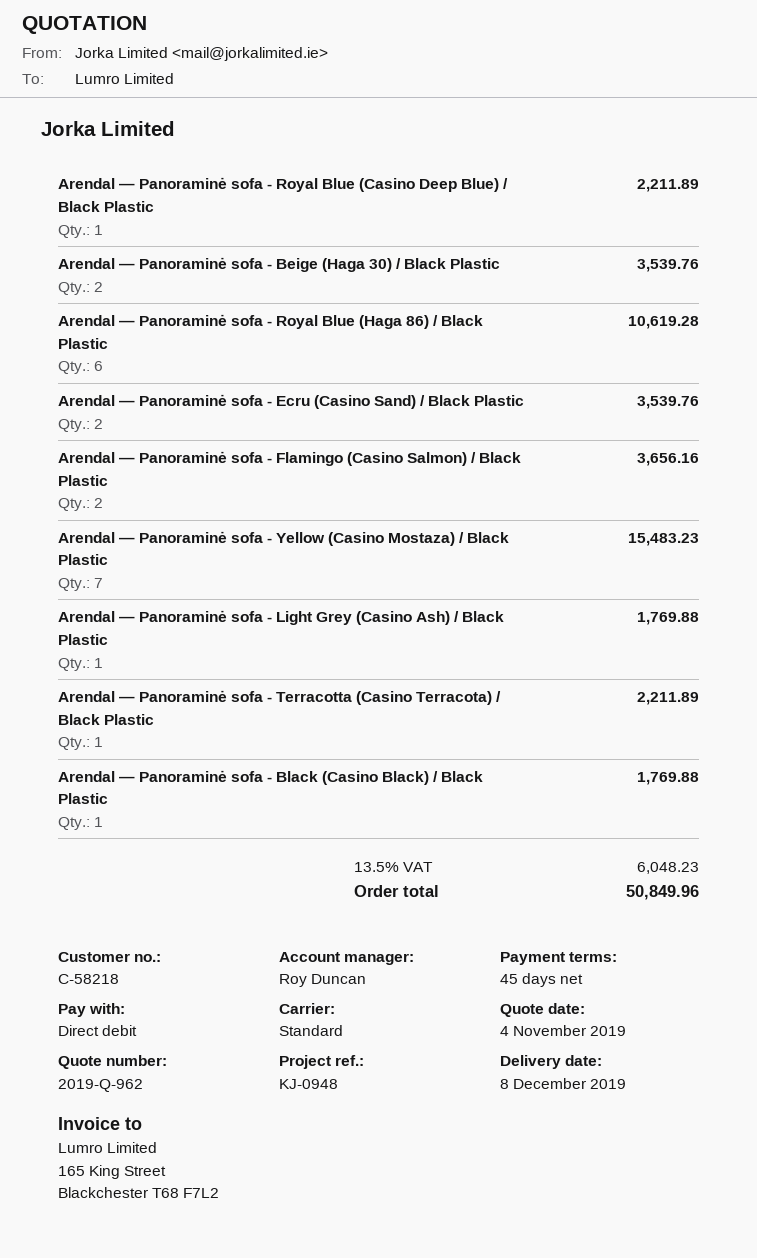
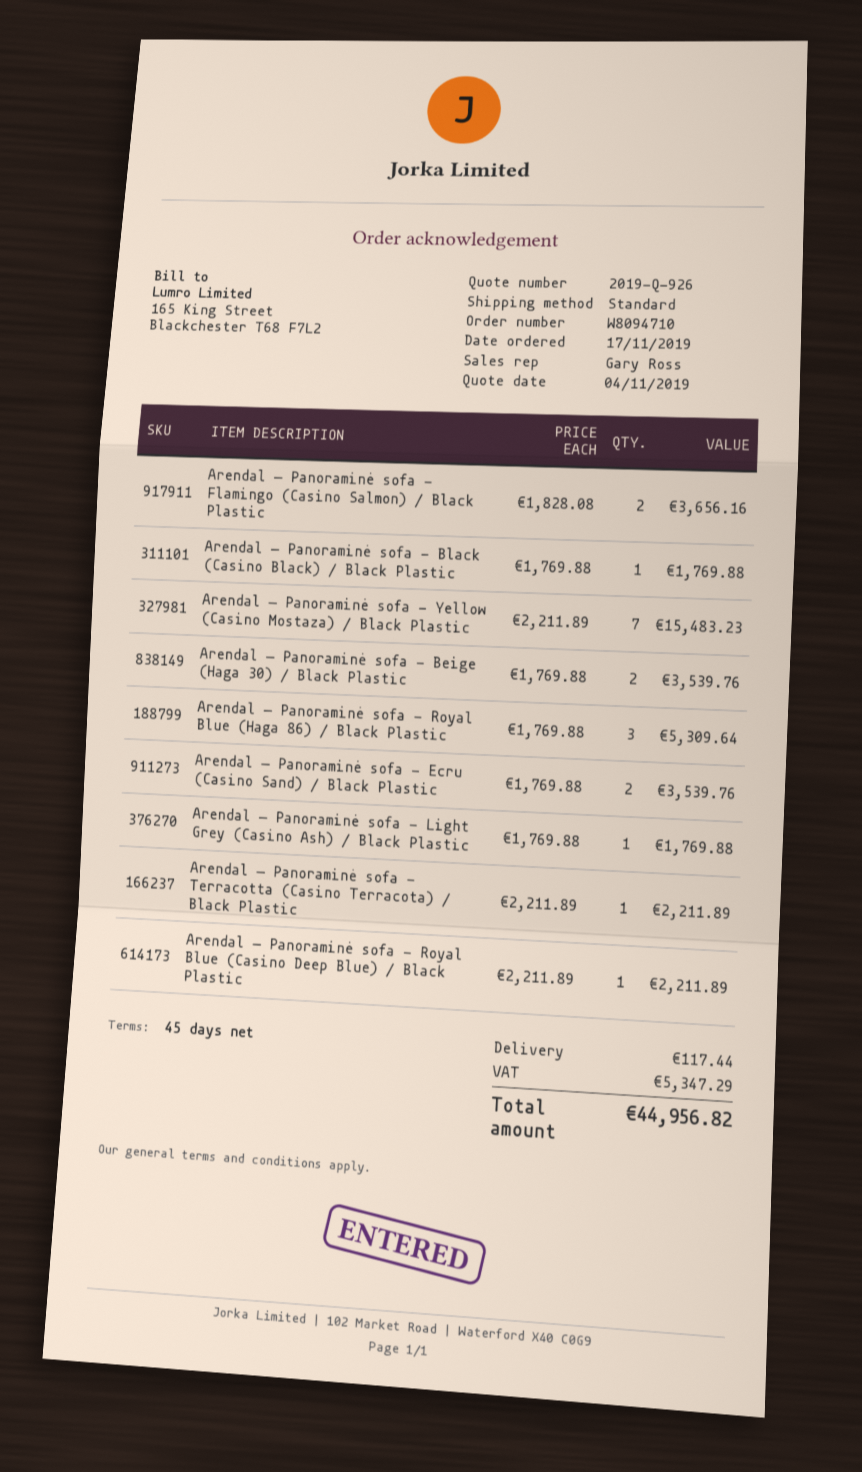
quote number: 2019-Q-962 -> 2019-Q-926
sales rep: Roy Duncan -> Gary Ross
Arendal — Panoraminė sofa - Royal Blue (Haga 86) / Black Plastic: 6 for 10619.28 -> 3 for 5309.64
shipping: none -> 117.44
tax: 6048.23 -> 5347.29
total: 50849.96 -> 44956.82

